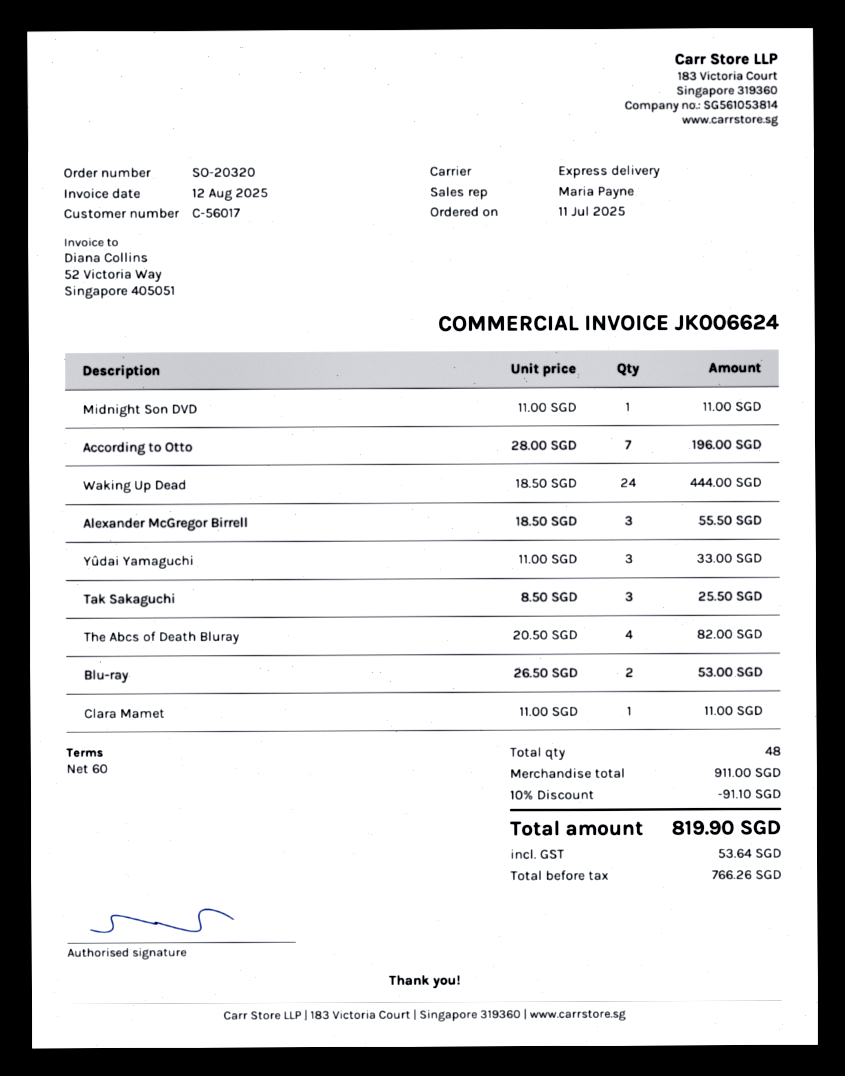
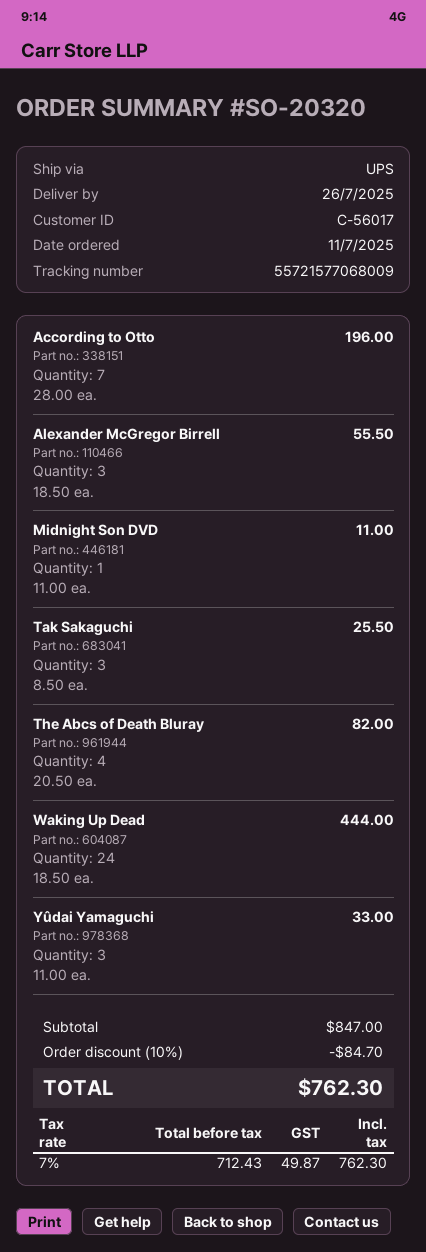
shipping method: express -> UPS
Blu-ray: 2 x 26.50 = 53.00 -> none
Clara Mamet: 1 x 11.00 = 11.00 -> none
subtotal: 911.00 -> 847.00
discount: 10% = 91.10 -> 10% = 84.70
net: 766.26 -> 712.43
tax: 53.64 -> 49.87
total: 819.90 -> 762.30

